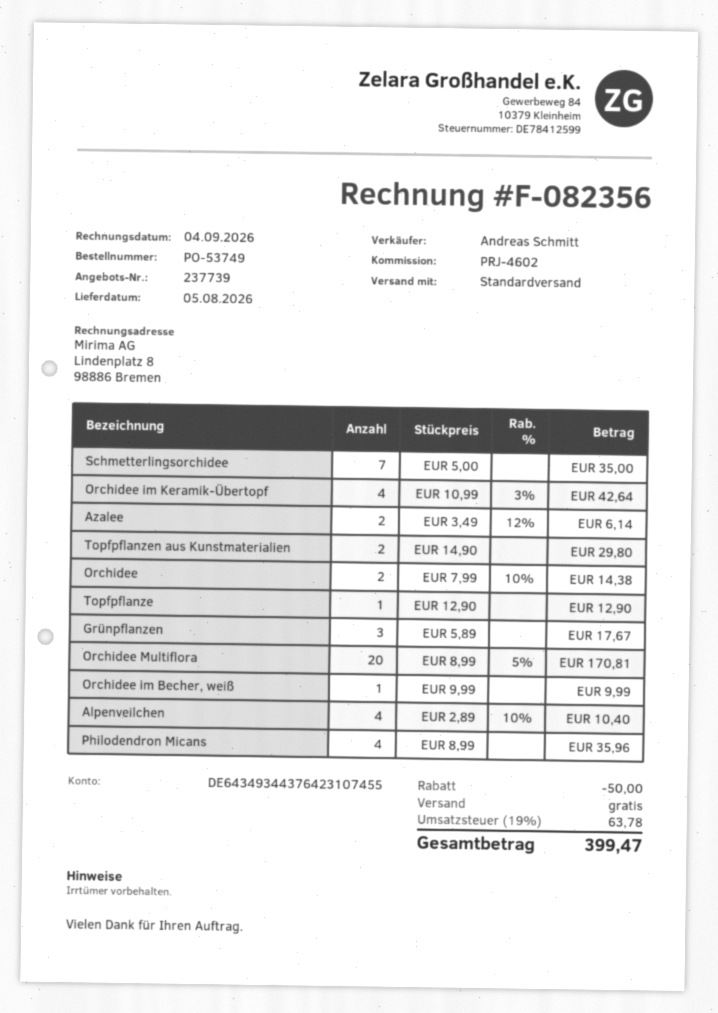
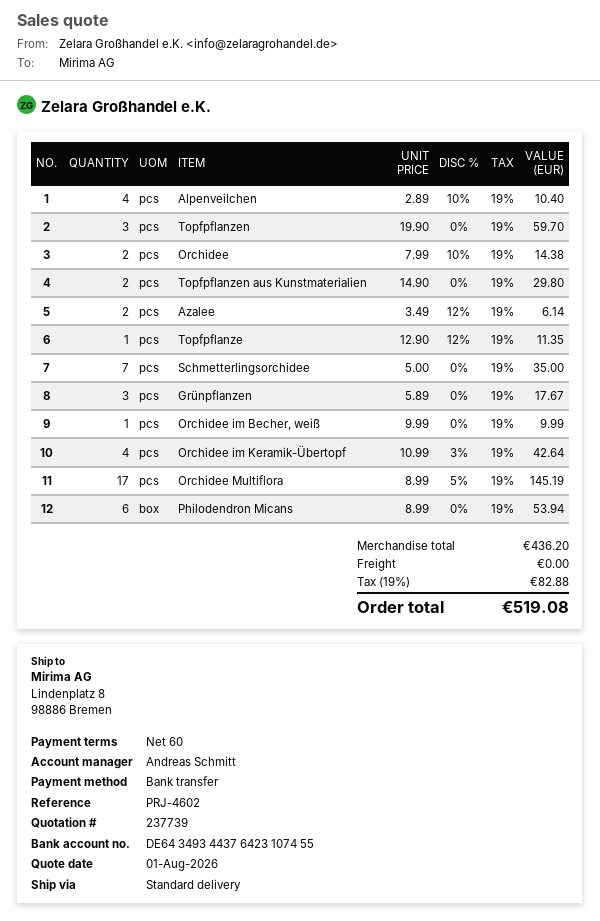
Topfpflanze: 1 x 12.90 = 12.90 -> 1 x 12.90 - 12% = 11.35
Orchidee Multiflora: 20 x 8.99 - 5% = 170.81 -> 17 x 8.99 - 5% = 145.19
Philodendron Micans: 4 x 8.99 = 35.96 -> 6 x 8.99 = 53.94
Topfpflanzen: none -> 3 x 19.90 = 59.70
discount: 50.00 -> none
tax: 19% = 63.78 -> 19% = 82.88
total: 399.47 -> 519.08

